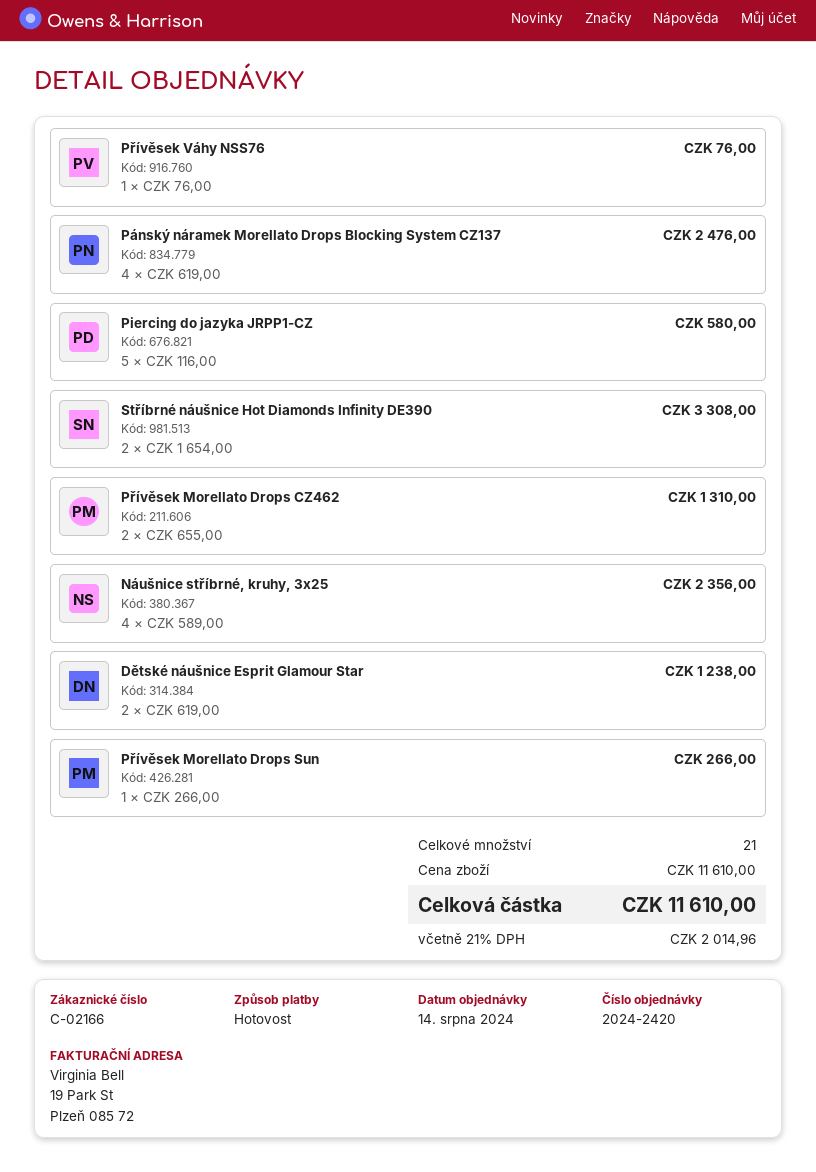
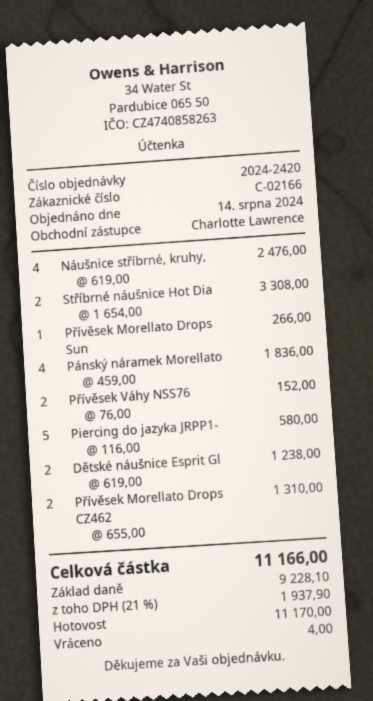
Přívěsek Váhy NSS76: 1 x 76.00 = 76.00 -> 2 x 76.00 = 152.00
Pánský náramek Morellato Drops Blocking System CZ137: 4 x 619.00 = 2476.00 -> 4 x 459.00 = 1836.00
Náušnice stříbrné, kruhy, 3x25: 4 x 589.00 = 2356.00 -> 4 x 619.00 = 2476.00
tax: 21% = 2014.96 -> 21% = 1937.90
total: 11610.00 -> 11166.00

